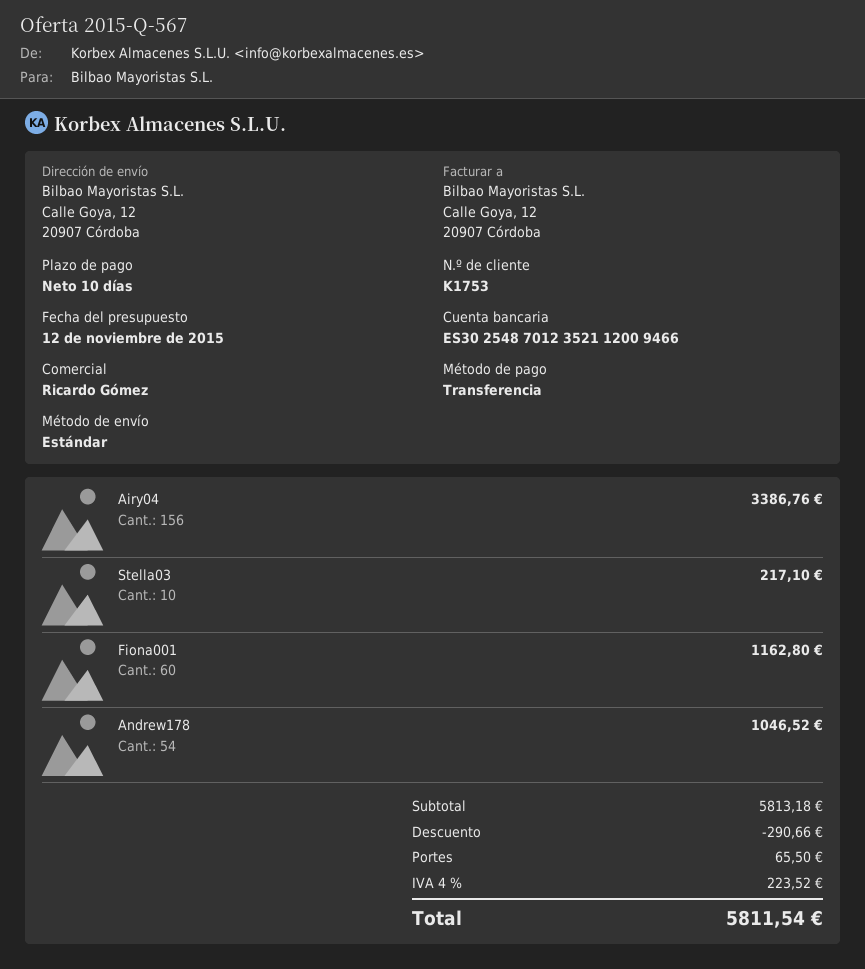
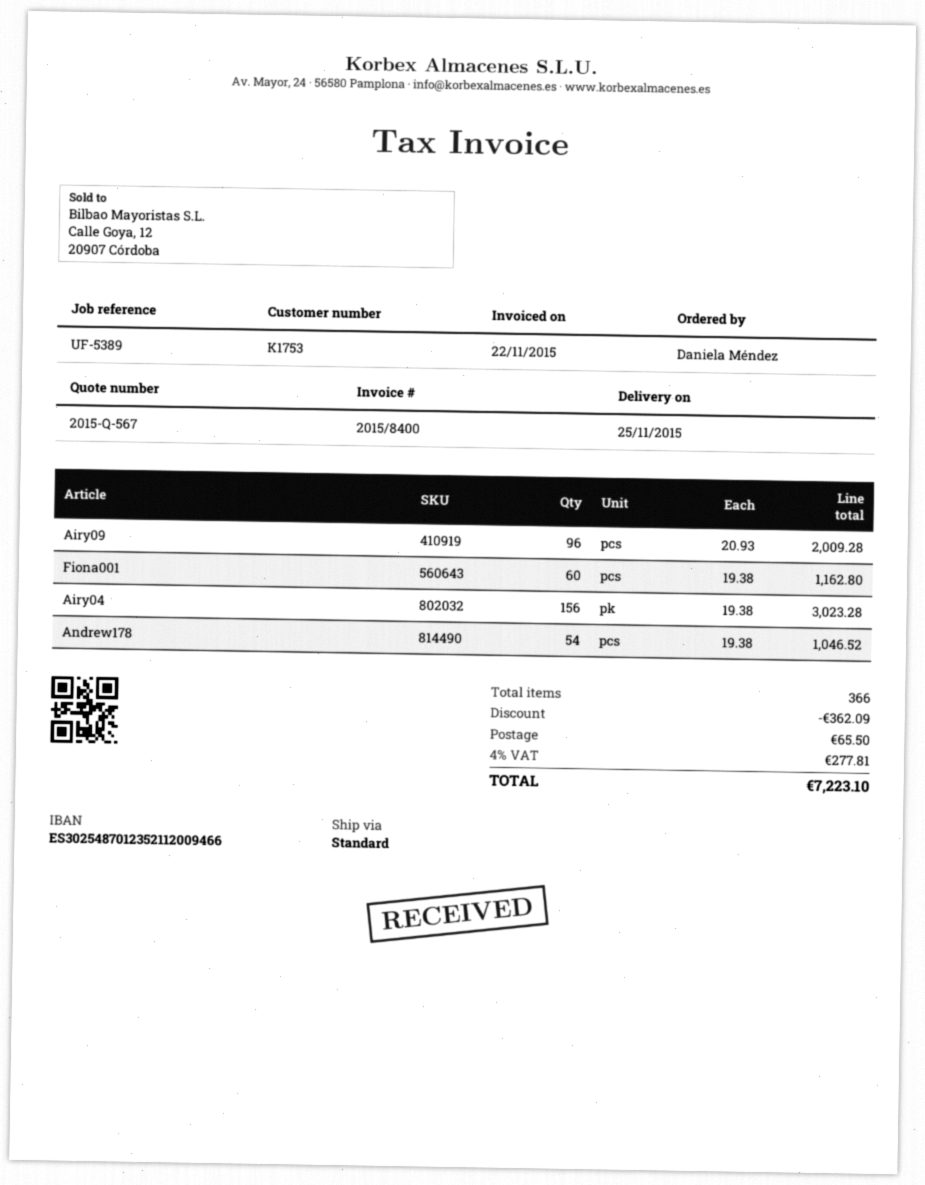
Airy04: 156 for 3386.76 -> 156 for 3023.28
Stella03: 10 for 217.10 -> none
Airy09: none -> 96 for 2009.28
discount: 290.66 -> 362.09
tax: 4% = 223.52 -> 4% = 277.81
total: 5811.54 -> 7223.10

